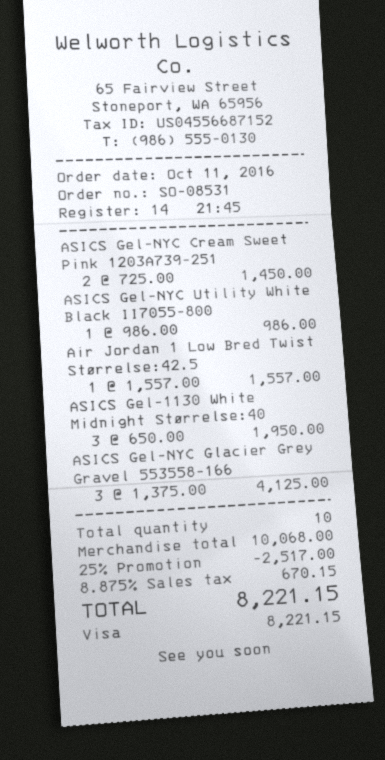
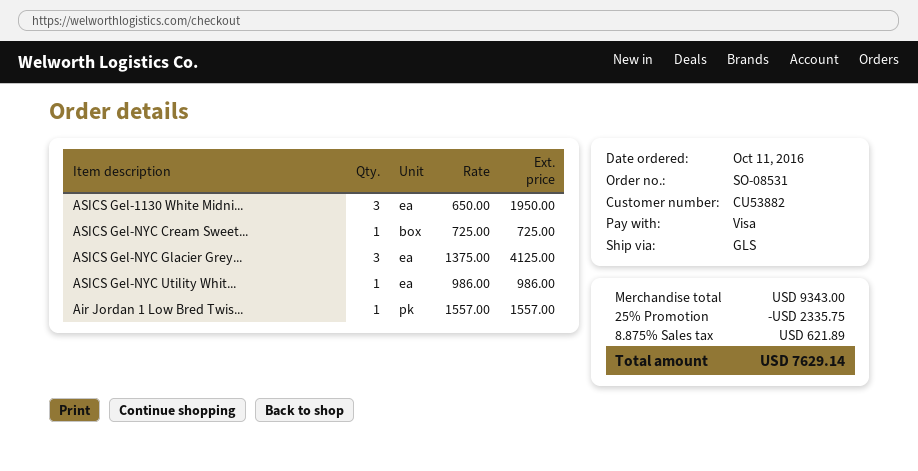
ASICS Gel-NYC Cream Sweet Pink 1203A739-251: 2 x 725.00 = 1450.00 -> 1 x 725.00 = 725.00
subtotal: 10068.00 -> 9343.00
discount: 25% = 2517.00 -> 25% = 2335.75
tax: 8.875% = 670.15 -> 8.875% = 621.89
total: 8221.15 -> 7629.14

